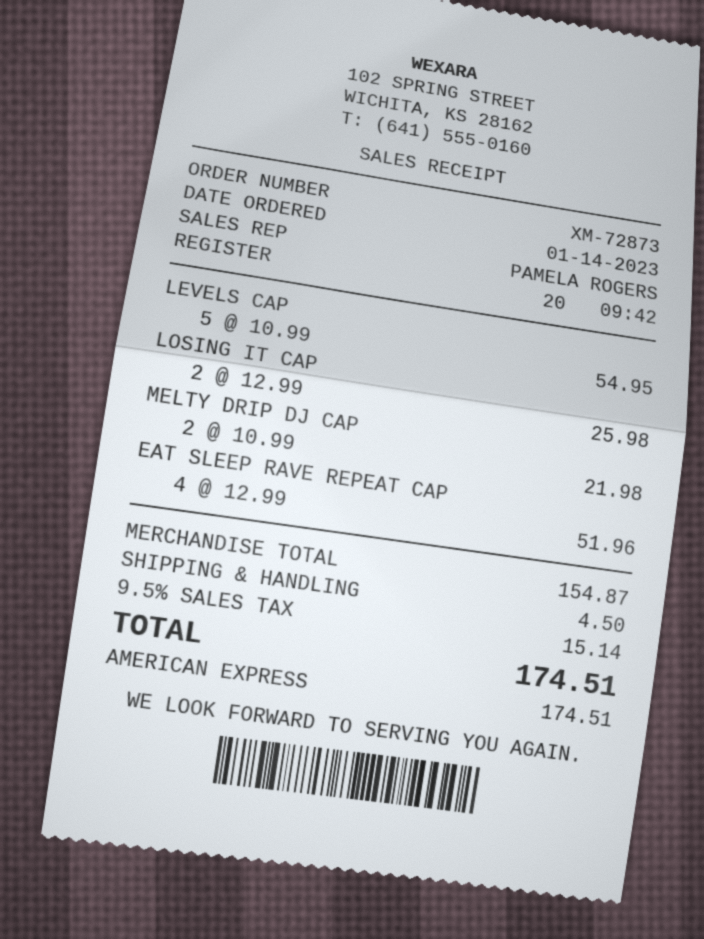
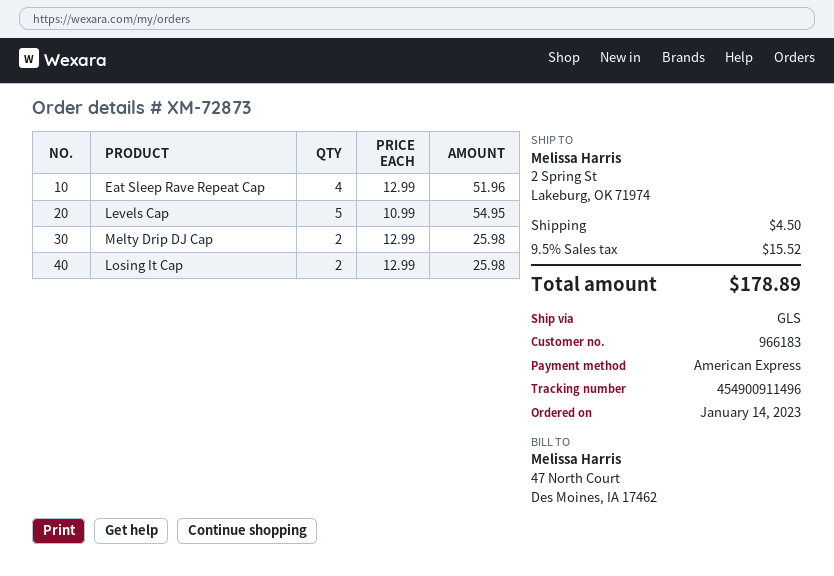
MELTY DRIP DJ CAP: 2 x 10.99 = 21.98 -> 2 x 12.99 = 25.98
tax: 9.5% = 15.14 -> 9.5% = 15.52
total: 174.51 -> 178.89

